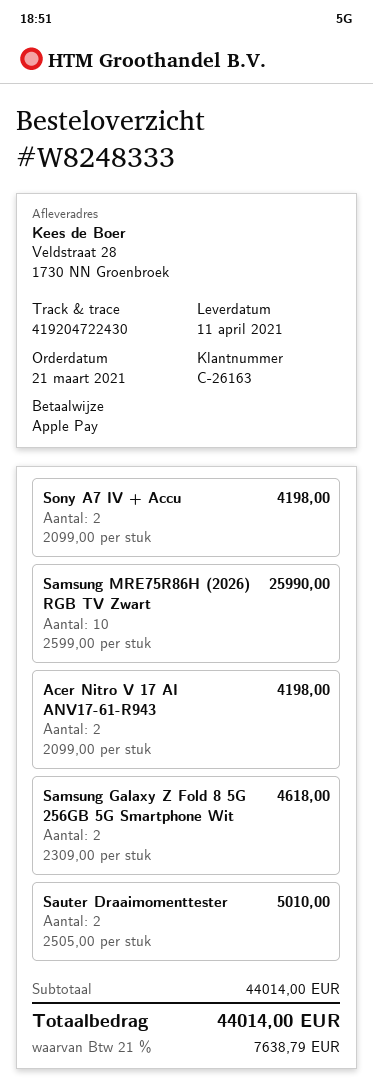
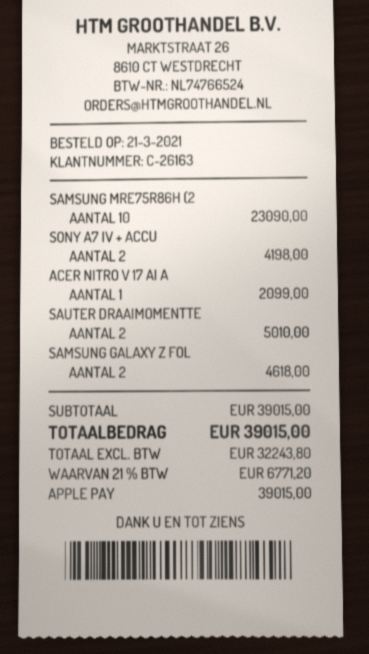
Samsung MRE75R86H (2026) RGB TV Zwart: 10 for 25990.00 -> 10 for 23090.00
Acer Nitro V 17 AI ANV17-61-R943: 2 for 4198.00 -> 1 for 2099.00
subtotal: 44014.00 -> 39015.00
tax: 21% = 7638.79 -> 21% = 6771.20
total: 44014.00 -> 39015.00

